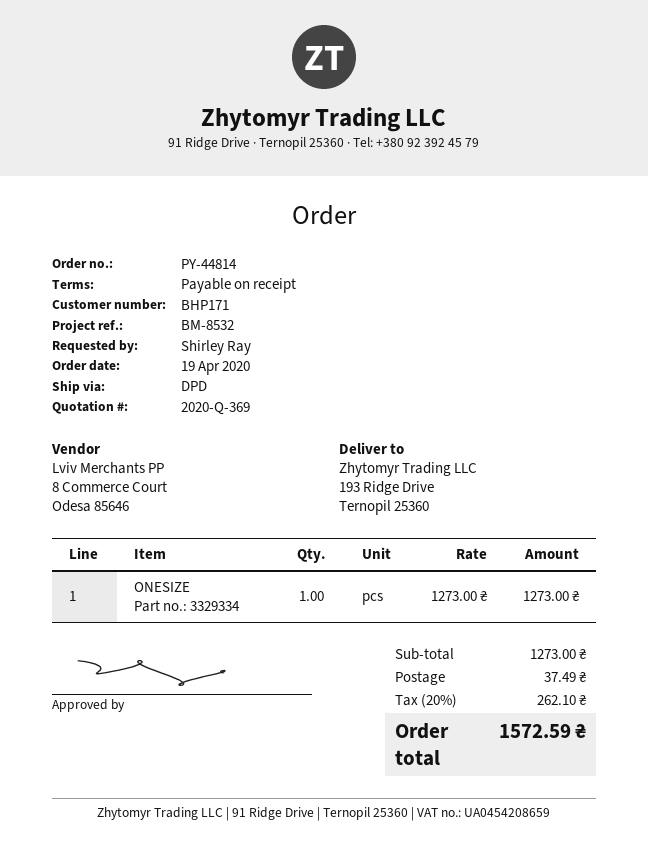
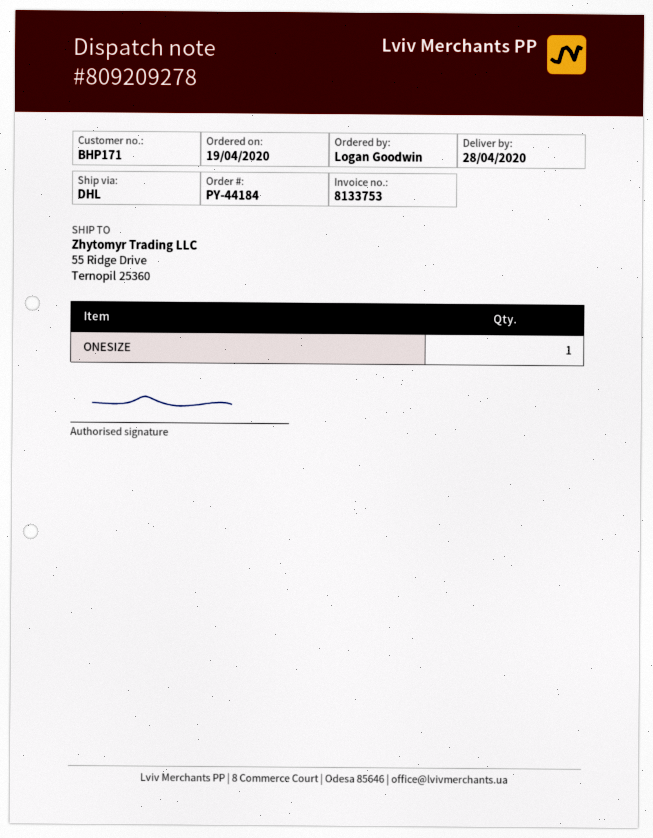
order number: PY-44814 -> PY-44184
ordered by: Shirley Ray -> Logan Goodwin
shipping method: DPD -> DHL
ship to: 193 Ridge Drive, Ternopil 25360 -> 55 Ridge Drive, Ternopil 25360

